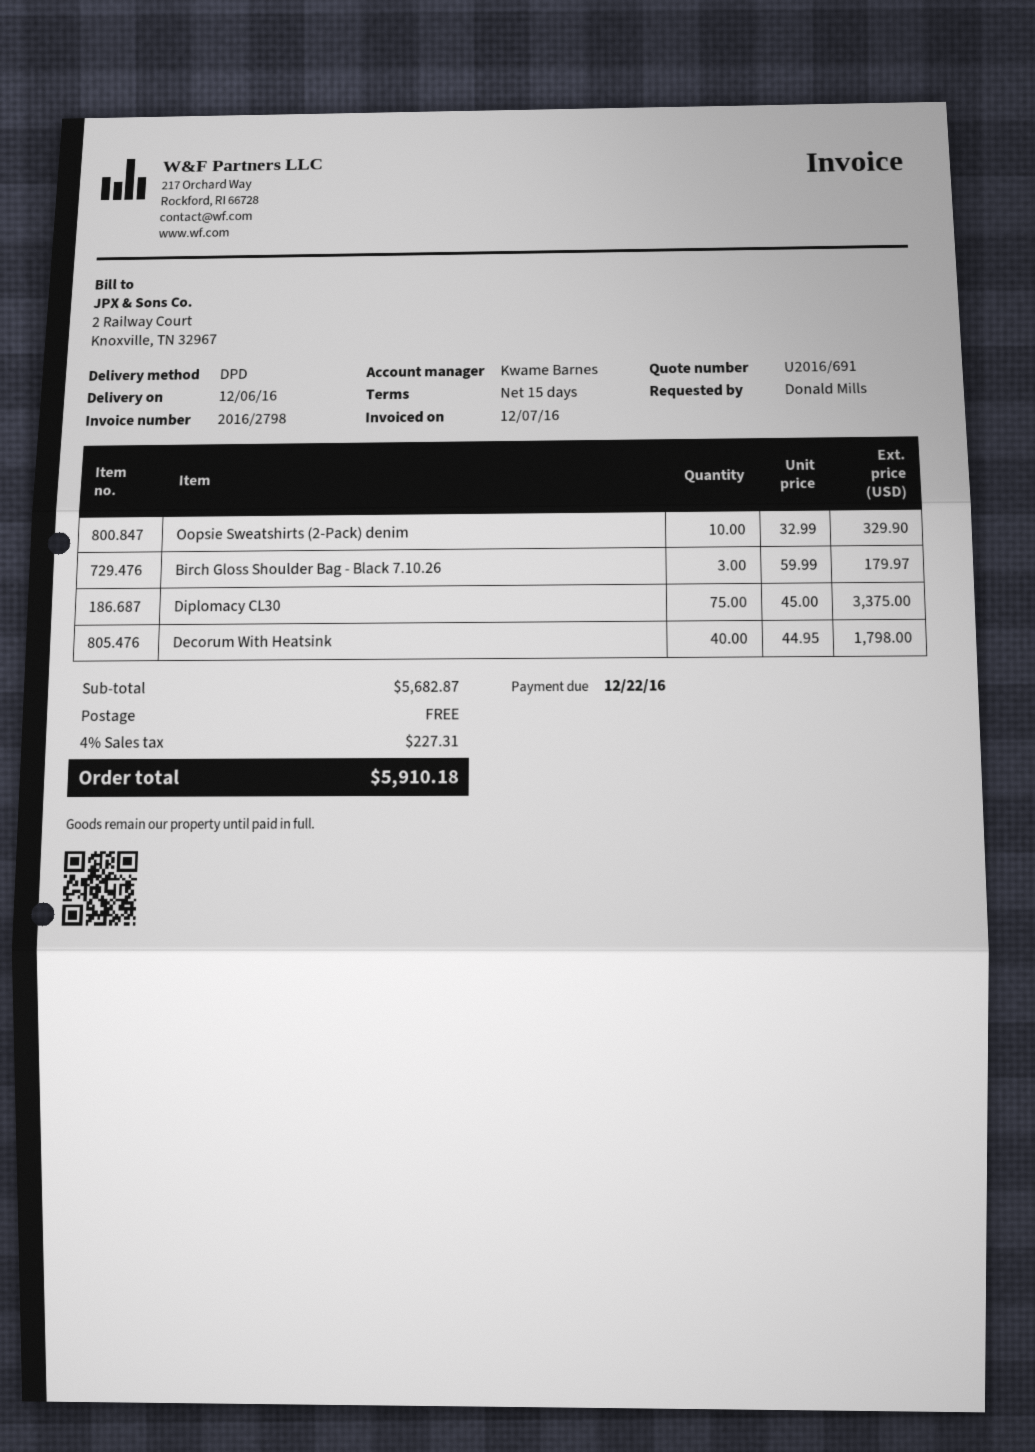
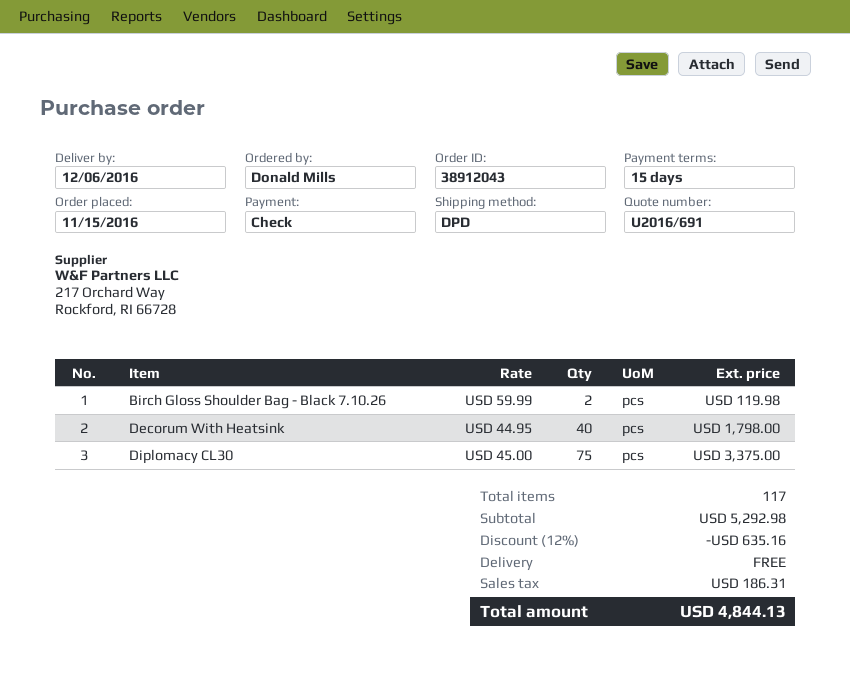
Oopsie Sweatshirts (2-Pack) denim: 10 x 32.99 = 329.90 -> none
Birch Gloss Shoulder Bag - Black 7.10.26: 3 x 59.99 = 179.97 -> 2 x 59.99 = 119.98
subtotal: 5682.87 -> 5292.98
discount: none -> 12% = 635.16
tax: 227.31 -> 186.31
total: 5910.18 -> 4844.13

